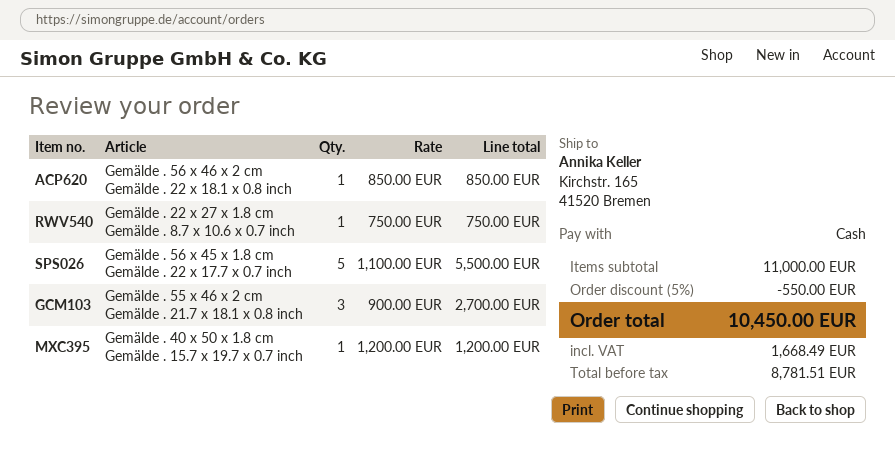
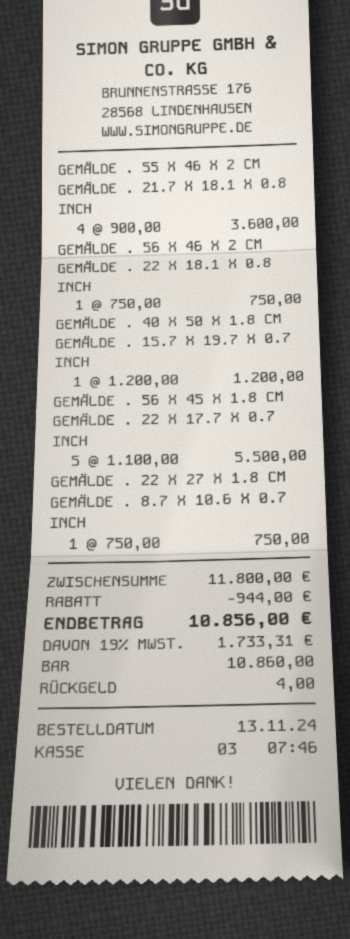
Gemälde . 56 x 46 x 2 cm Gemälde . 22 x 18.1 x 0.8 inch: 1 x 850.00 = 850.00 -> 1 x 750.00 = 750.00
Gemälde . 55 x 46 x 2 cm Gemälde . 21.7 x 18.1 x 0.8 inch: 3 x 900.00 = 2700.00 -> 4 x 900.00 = 3600.00
subtotal: 11000.00 -> 11800.00
discount: 550.00 -> 944.00
tax: 1668.49 -> 1733.31
total: 10450.00 -> 10856.00

